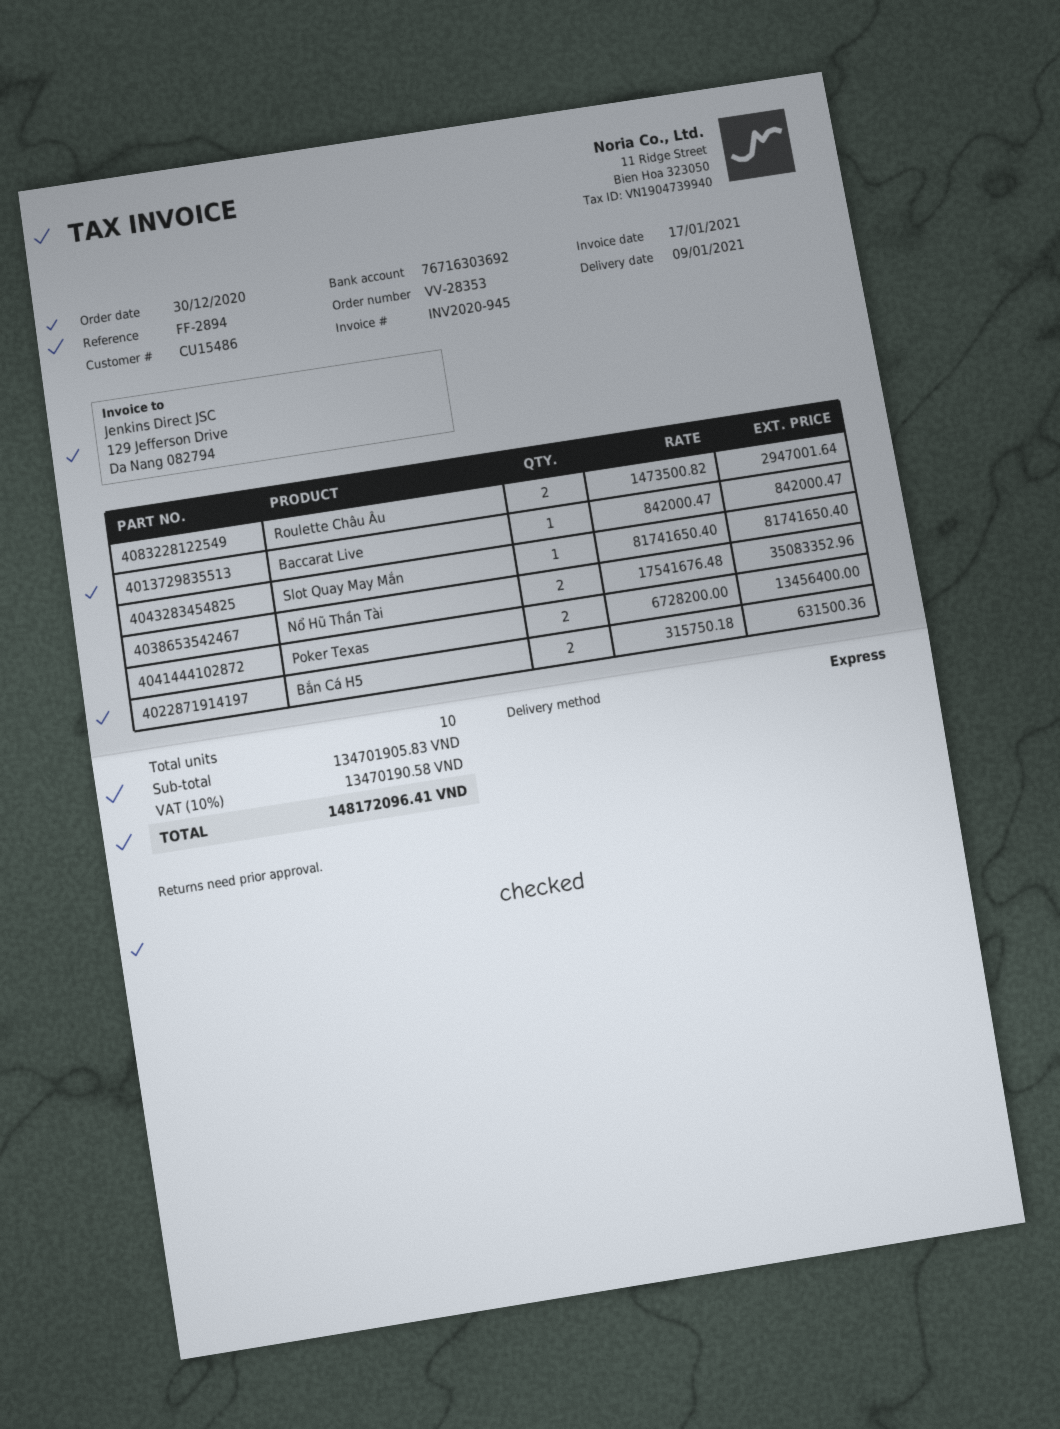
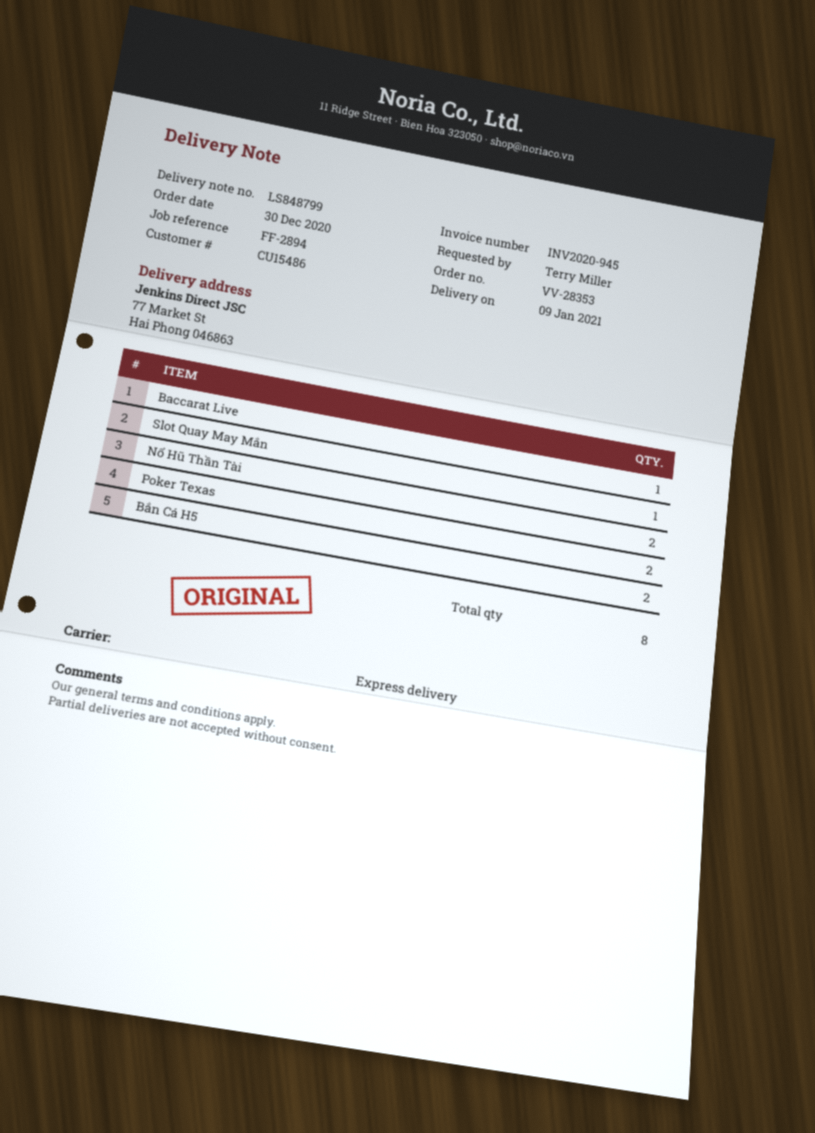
Roulette Châu Âu: 2 -> none
total quantity: 10 -> 8

